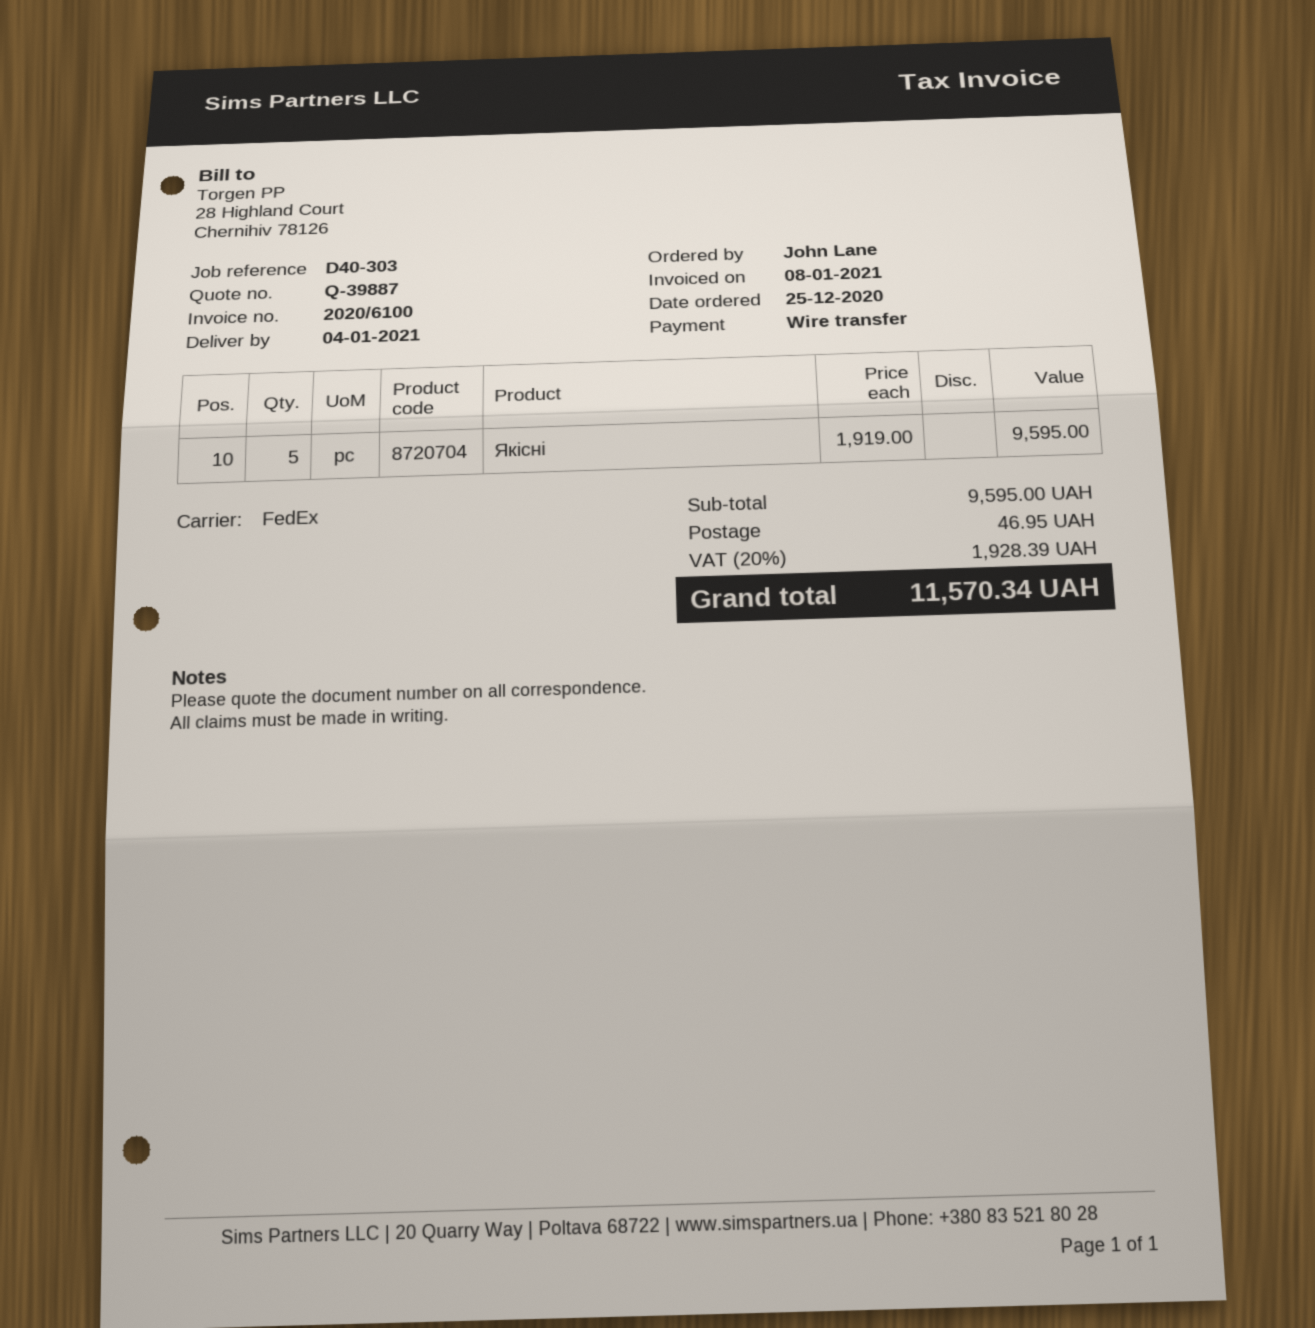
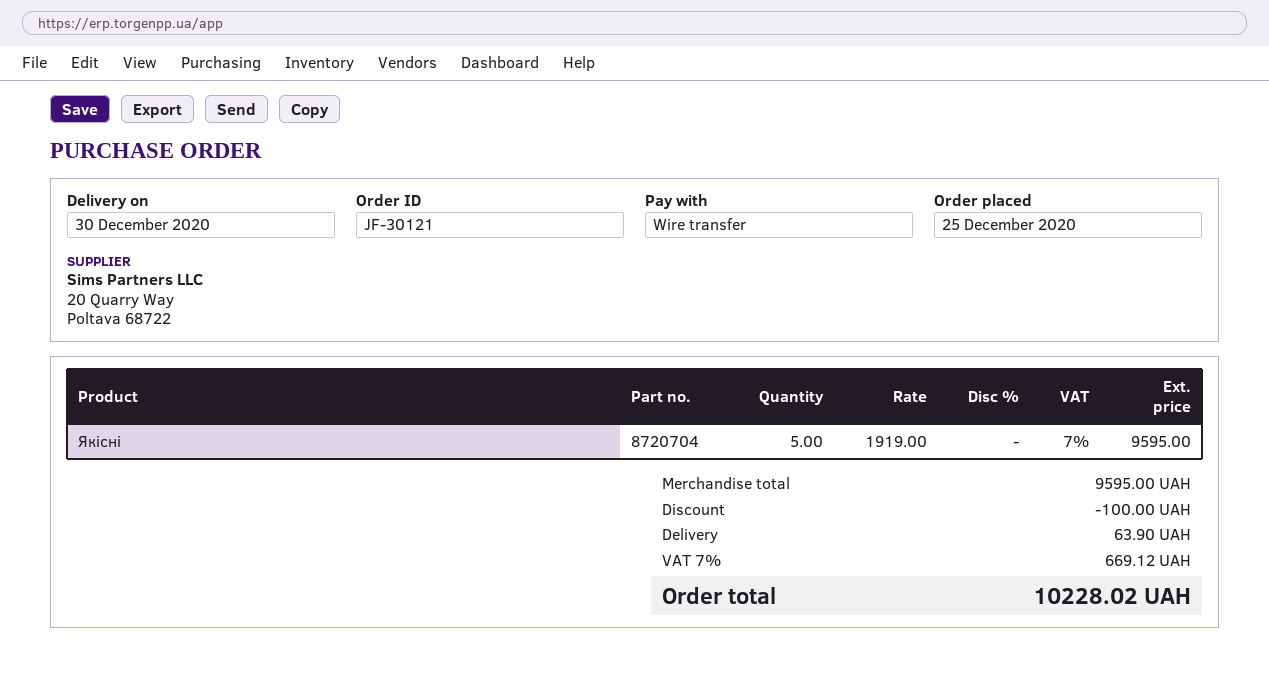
delivery date: 2021-01-04 -> 2020-12-30
discount: none -> 100.00
shipping: 46.95 -> 63.90
tax: 20% = 1928.39 -> 7% = 669.12
total: 11570.34 -> 10228.02

